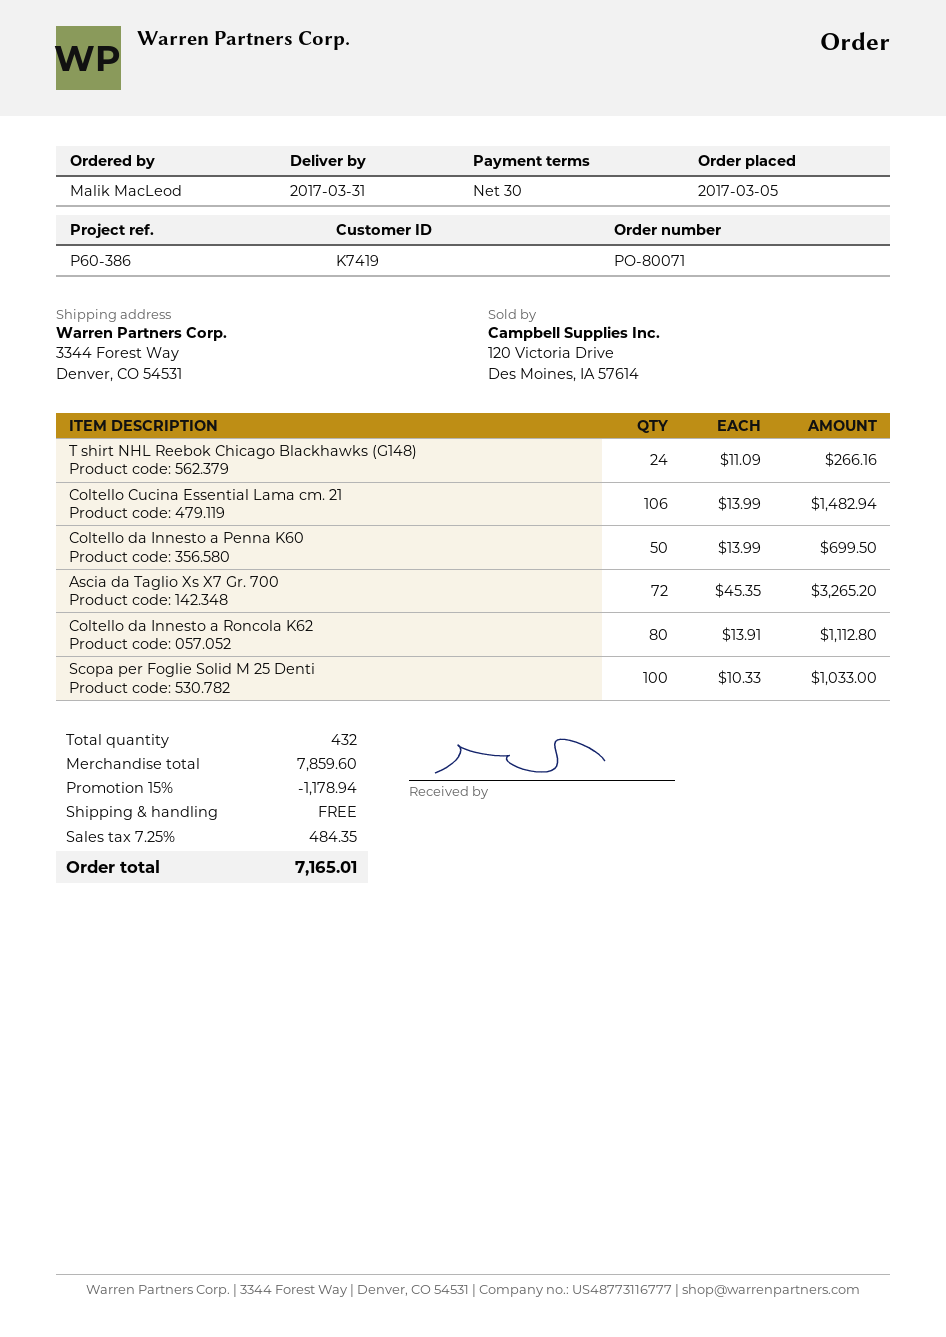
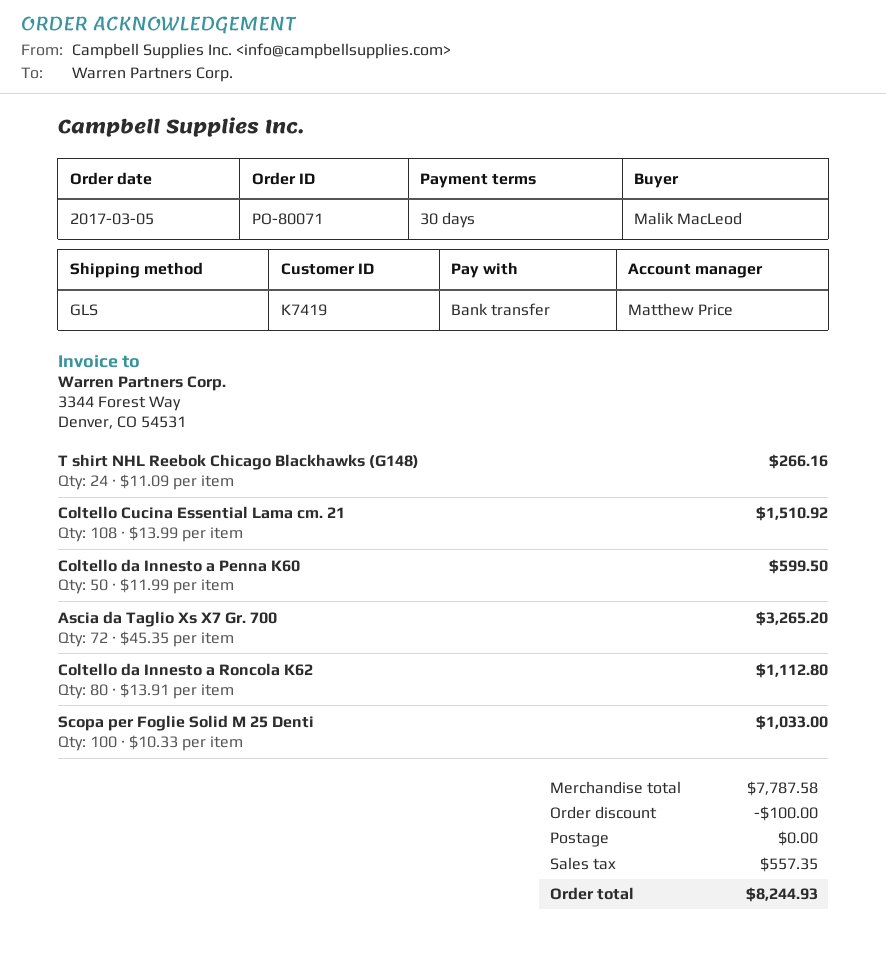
Coltello Cucina Essential Lama cm. 21: 106 x 13.99 = 1482.94 -> 108 x 13.99 = 1510.92
Coltello da Innesto a Penna K60: 50 x 13.99 = 699.50 -> 50 x 11.99 = 599.50
subtotal: 7859.60 -> 7787.58
discount: 1178.94 -> 100.00
tax: 484.35 -> 557.35
total: 7165.01 -> 8244.93

